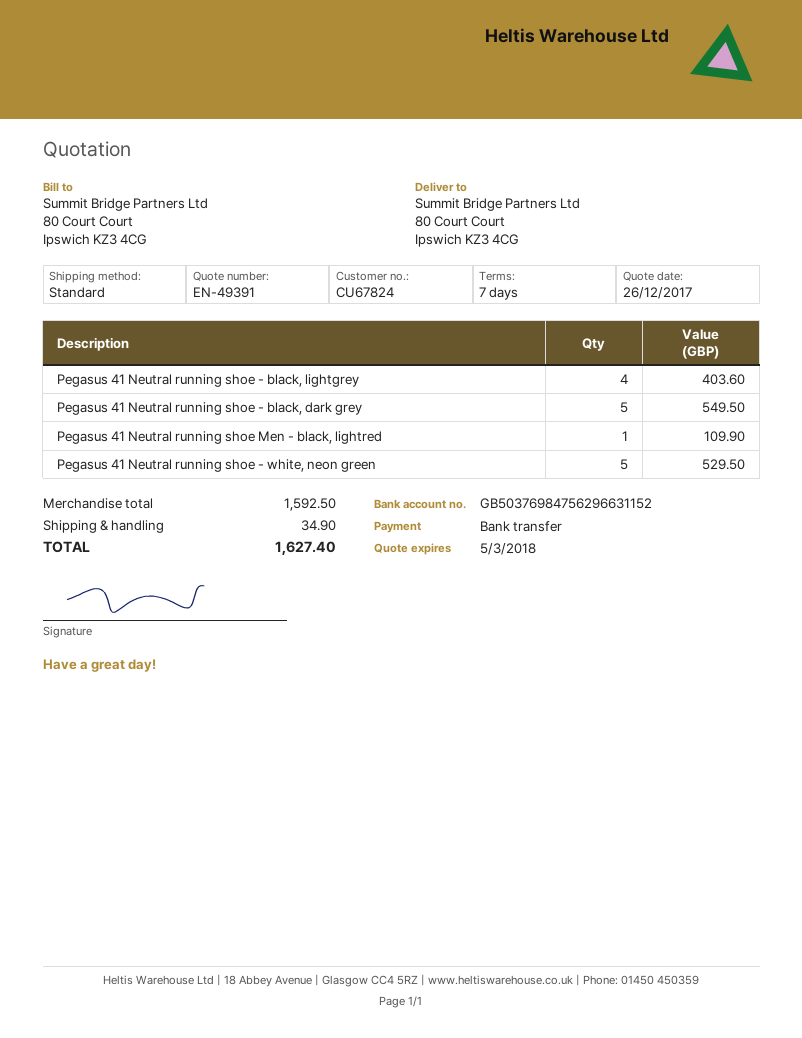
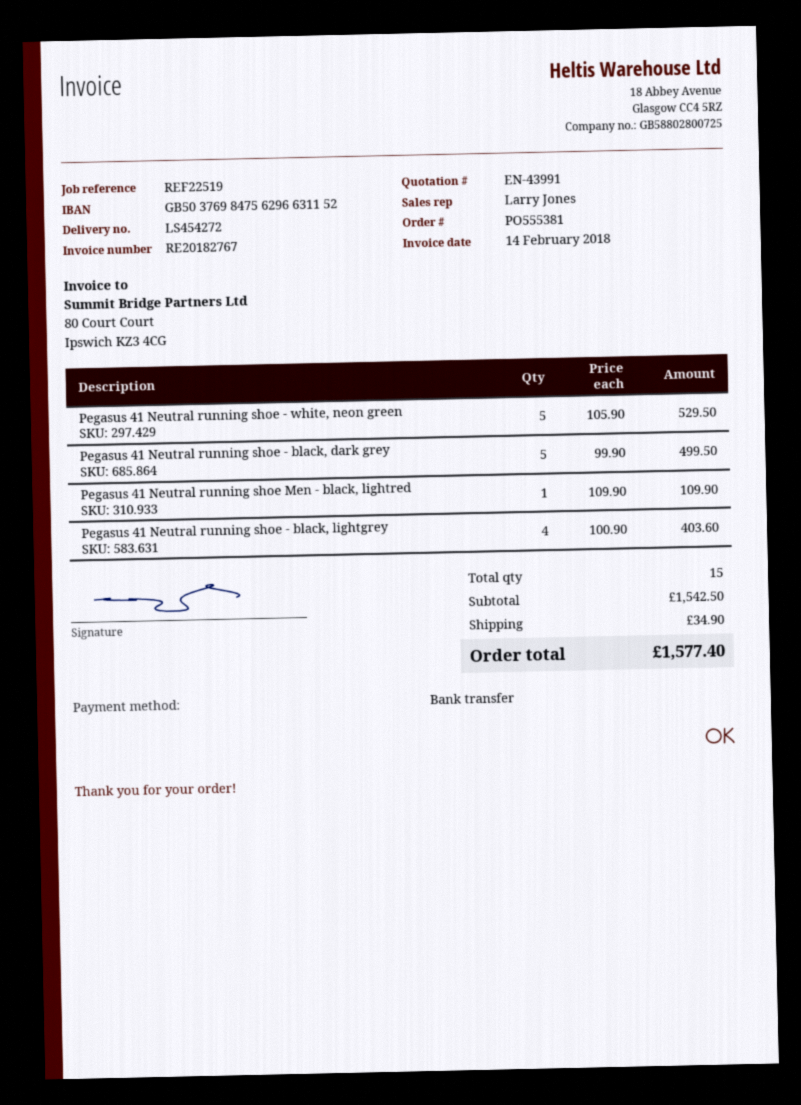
quote number: EN-49391 -> EN-43991
Pegasus 41 Neutral running shoe - black, dark grey: 5 for 549.50 -> 5 for 499.50
subtotal: 1592.50 -> 1542.50
total: 1627.40 -> 1577.40

